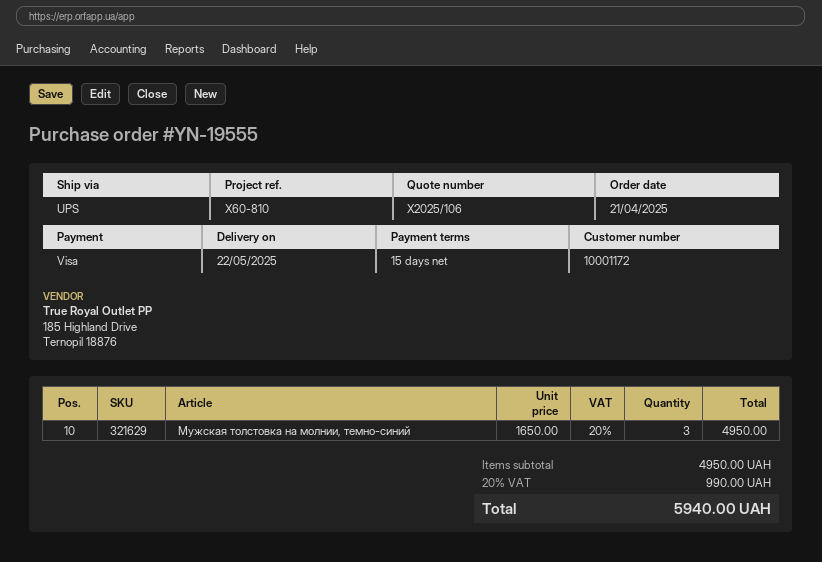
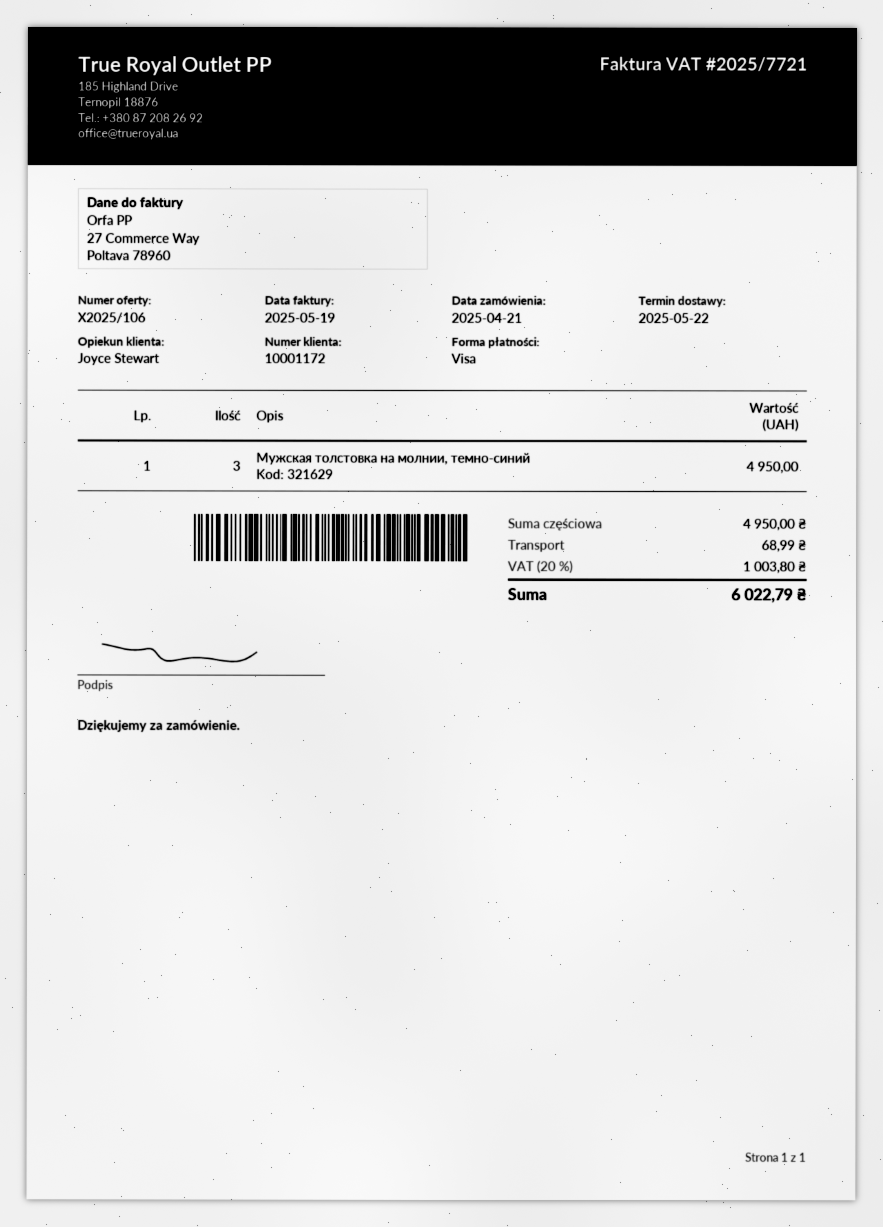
shipping: none -> 68.99
tax: 20% = 990.00 -> 20% = 1003.80
total: 5940.00 -> 6022.79

